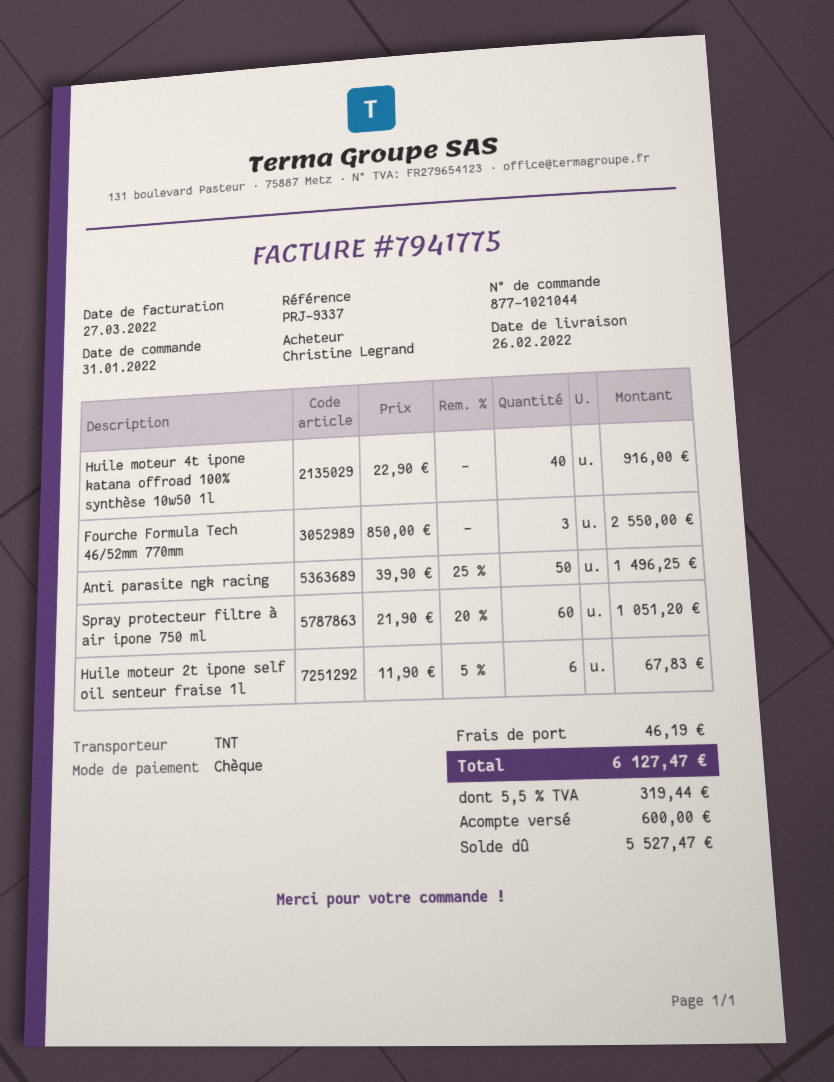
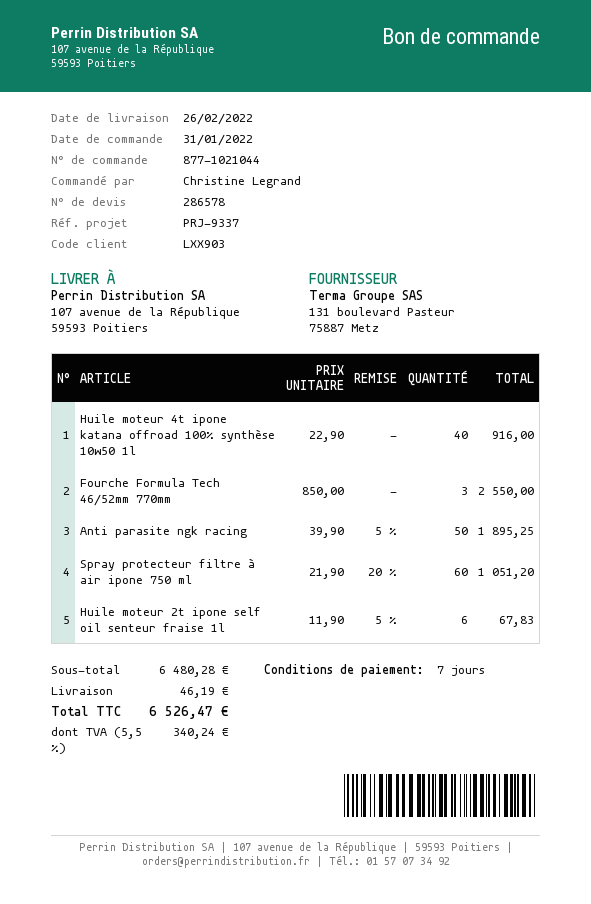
Anti parasite ngk racing: 50 x 39.90 - 25% = 1496.25 -> 50 x 39.90 - 5% = 1895.25
tax: 5.5% = 319.44 -> 5.5% = 340.24
total: 6127.47 -> 6526.47

